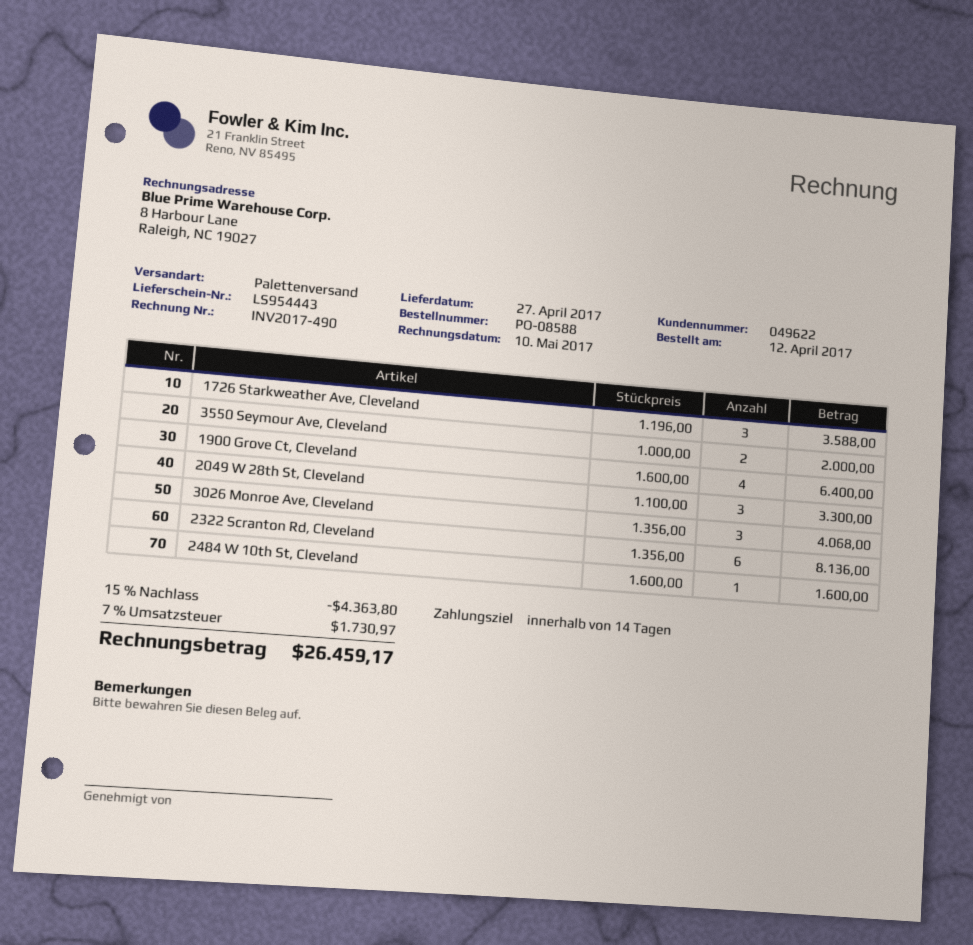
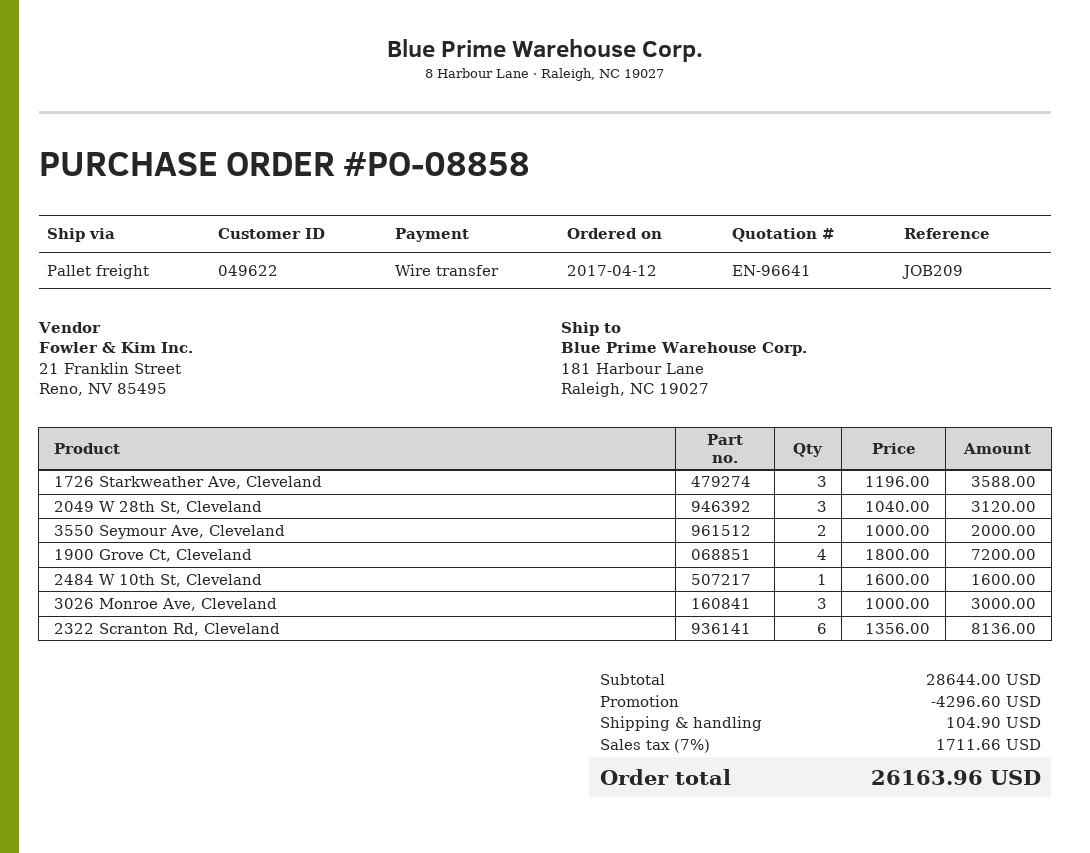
order number: PO-08588 -> PO-08858
1900 Grove Ct, Cleveland: 4 x 1600.00 = 6400.00 -> 4 x 1800.00 = 7200.00
2049 W 28th St, Cleveland: 3 x 1100.00 = 3300.00 -> 3 x 1040.00 = 3120.00
3026 Monroe Ave, Cleveland: 3 x 1356.00 = 4068.00 -> 3 x 1000.00 = 3000.00
discount: 4363.80 -> 4296.60
shipping: none -> 104.90
tax: 7% = 1730.97 -> 7% = 1711.66
total: 26459.17 -> 26163.96

